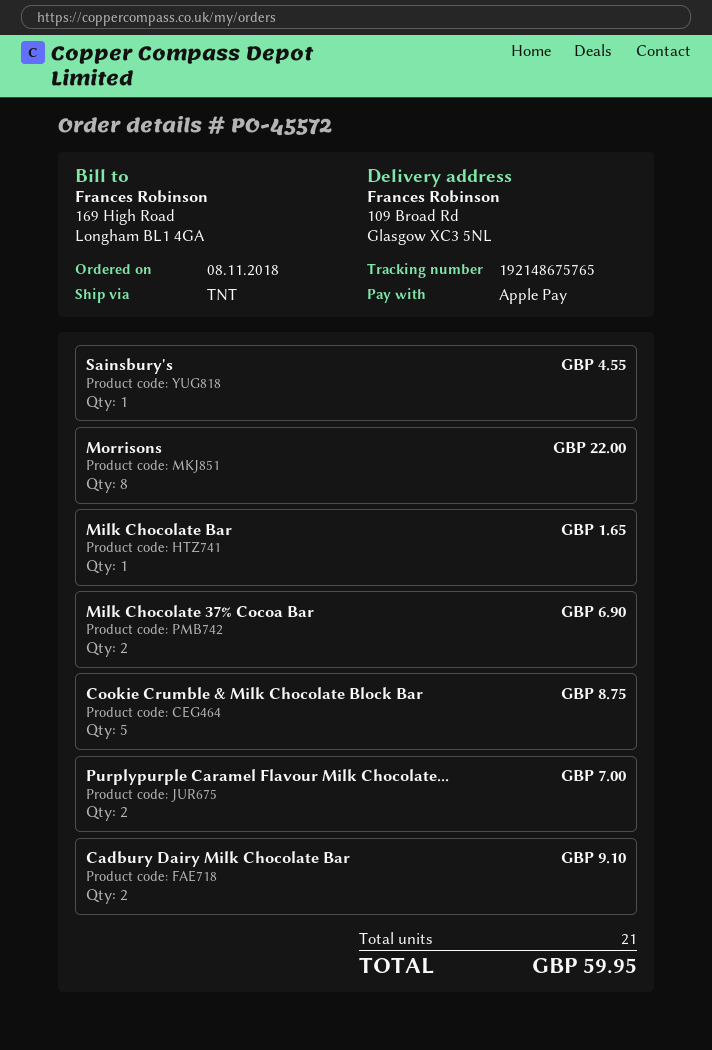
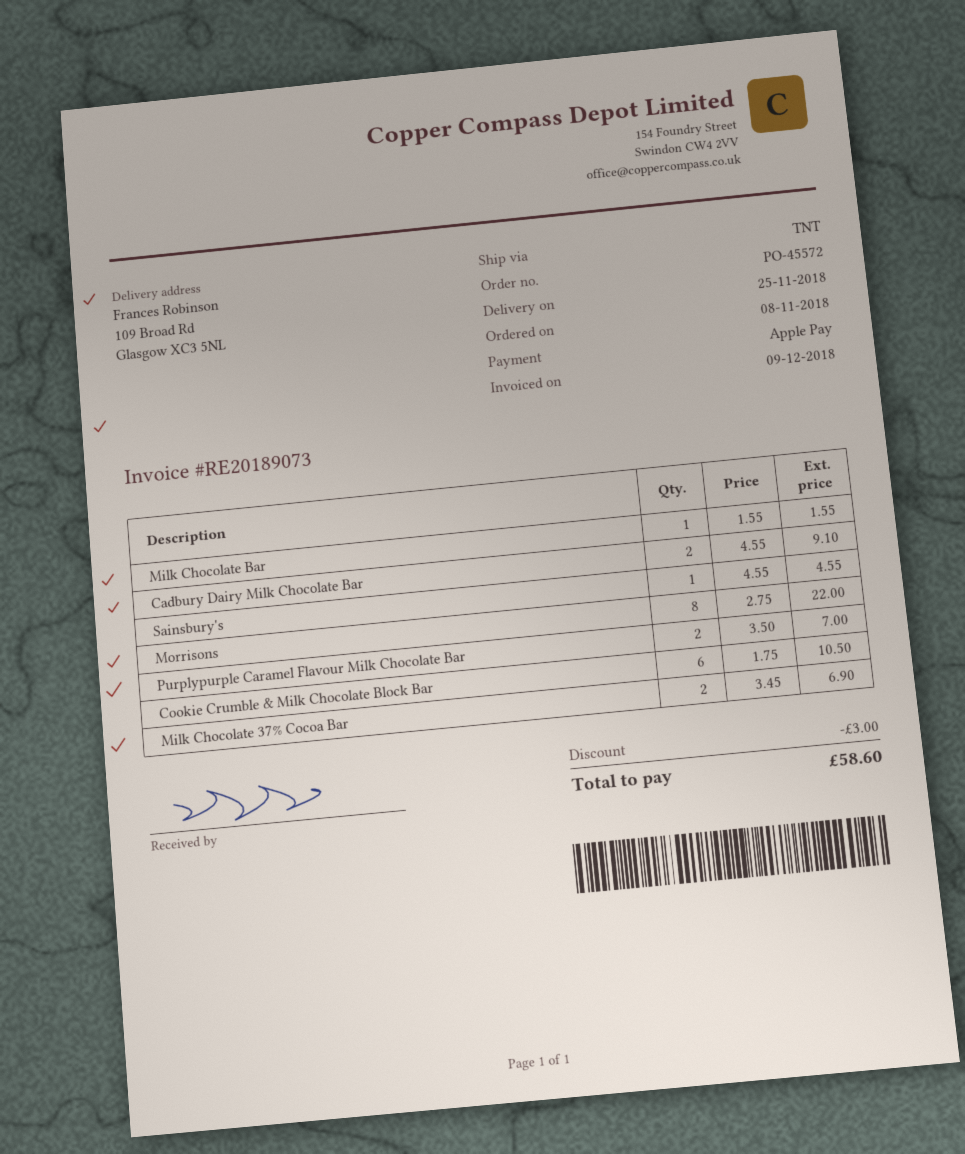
Milk Chocolate Bar: 1 for 1.65 -> 1 for 1.55
Cookie Crumble & Milk Chocolate Block Bar: 5 for 8.75 -> 6 for 10.50
discount: none -> 3.00
total: 59.95 -> 58.60

